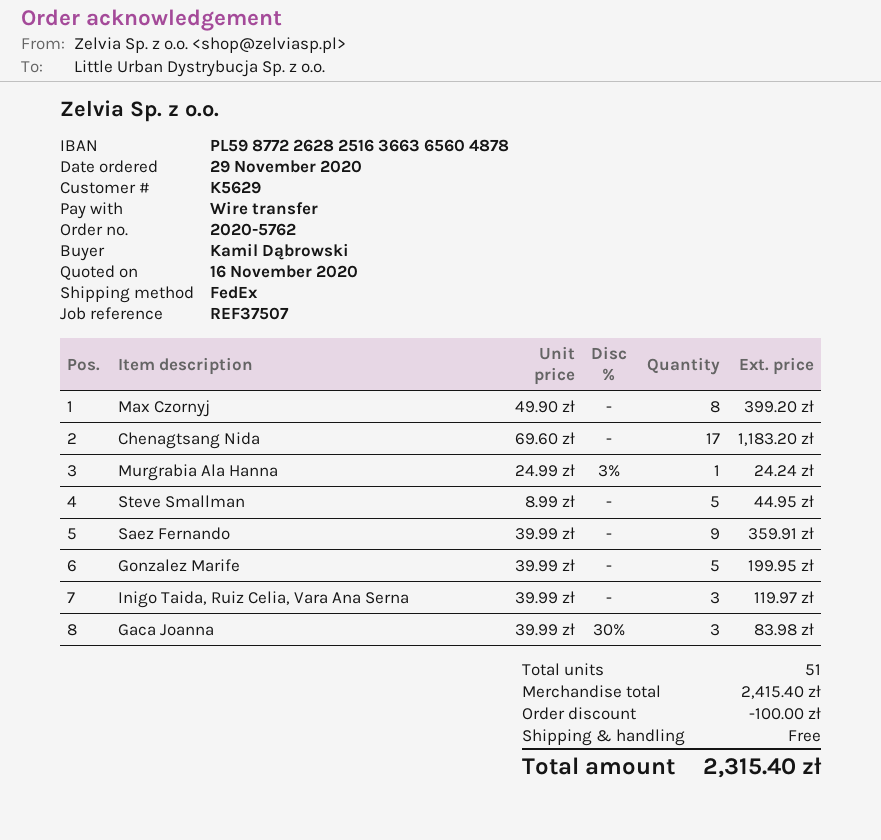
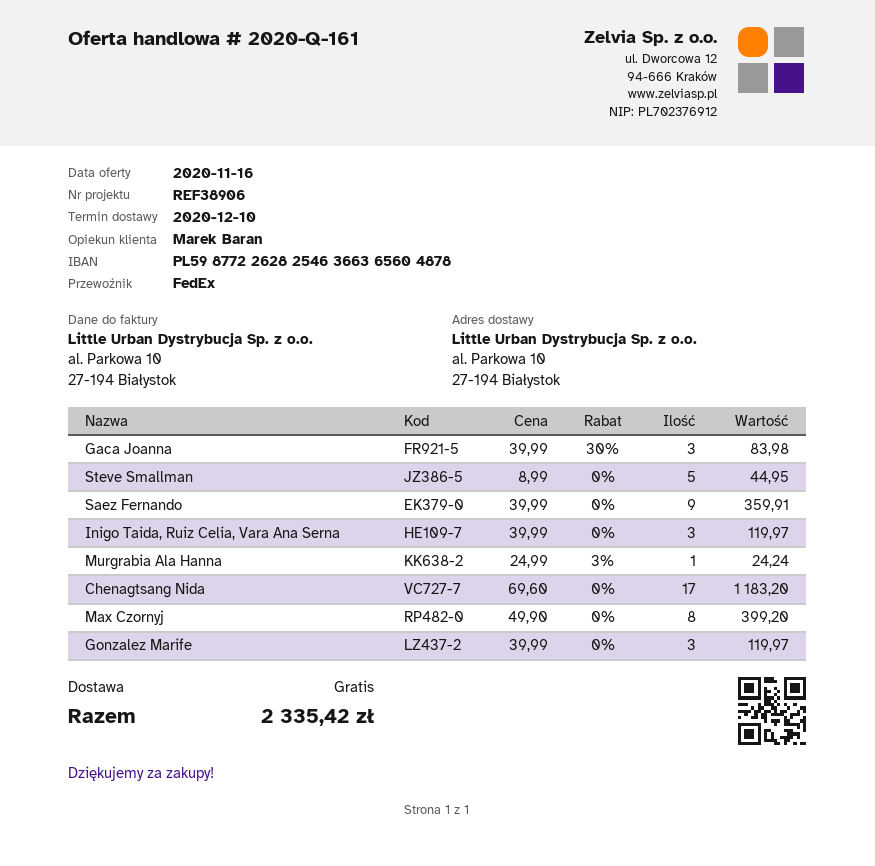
reference: REF37507 -> REF38906
bank account: PL59877226282516366365604878 -> PL59877226282546366365604878
Gonzalez Marife: 5 x 39.99 = 199.95 -> 3 x 39.99 = 119.97
discount: 100.00 -> none
total: 2315.40 -> 2335.42

